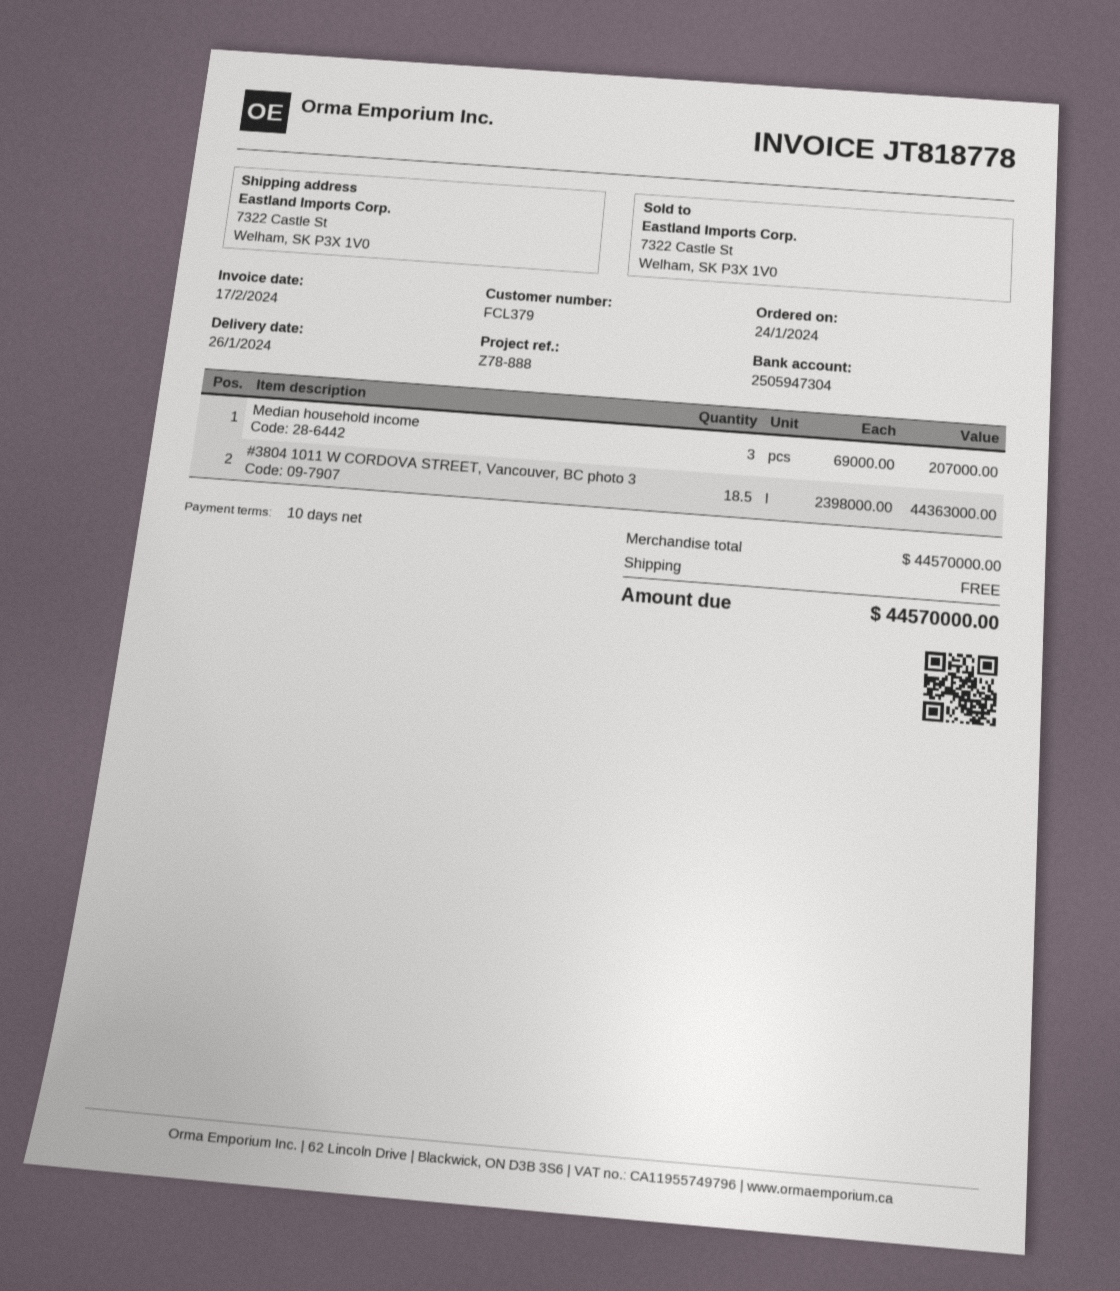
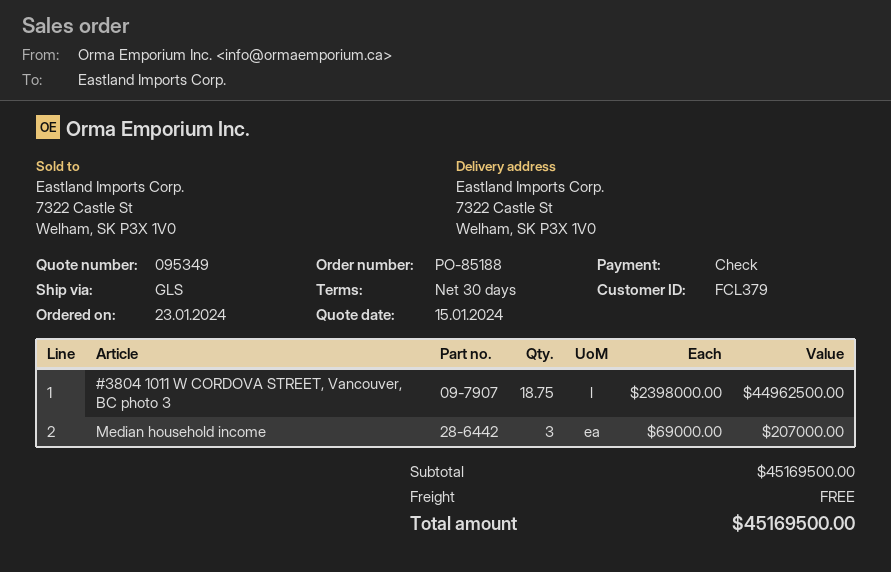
order date: 2024-01-24 -> 2024-01-23
payment terms: 10 days -> 30 days
#3804 1011 W CORDOVA STREET, Vancouver, BC photo 3: 18.5 x 2398000.00 = 44363000.00 -> 18.75 x 2398000.00 = 44962500.00
subtotal: 44570000.00 -> 45169500.00
total: 44570000.00 -> 45169500.00

